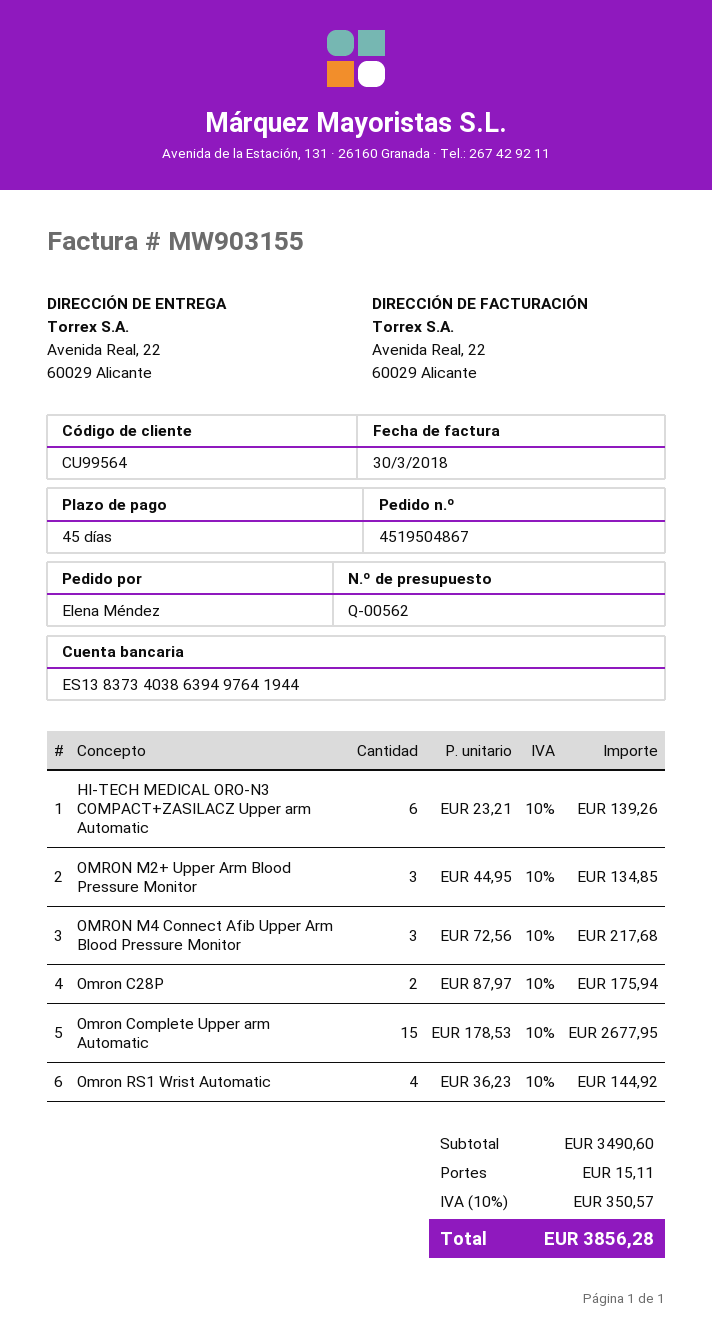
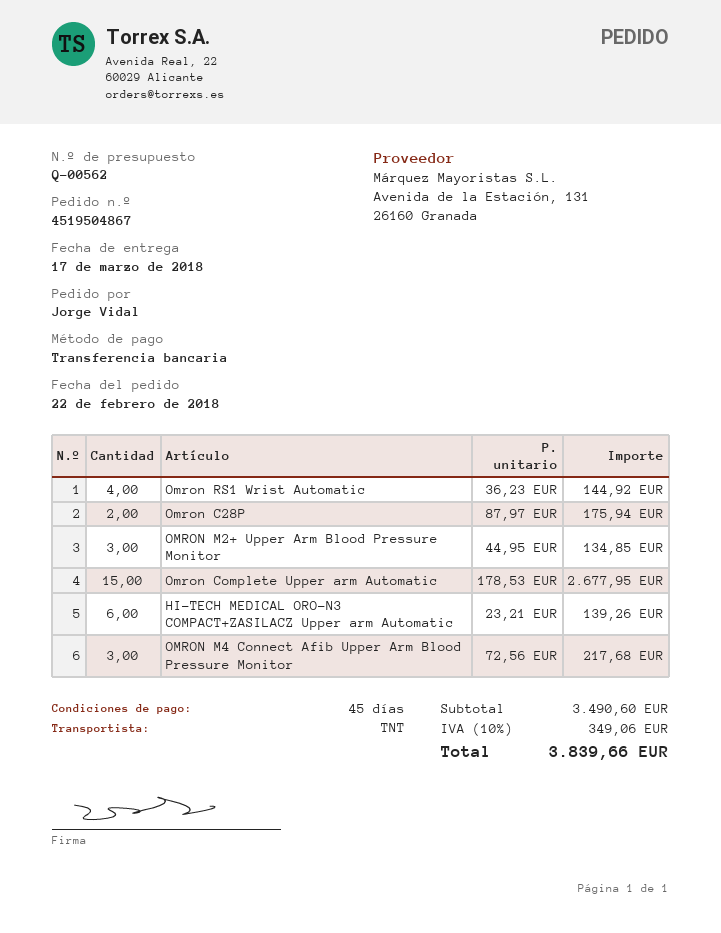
ordered by: Elena Méndez -> Jorge Vidal
shipping: 15.11 -> none
tax: 10% = 350.57 -> 10% = 349.06
total: 3856.28 -> 3839.66

